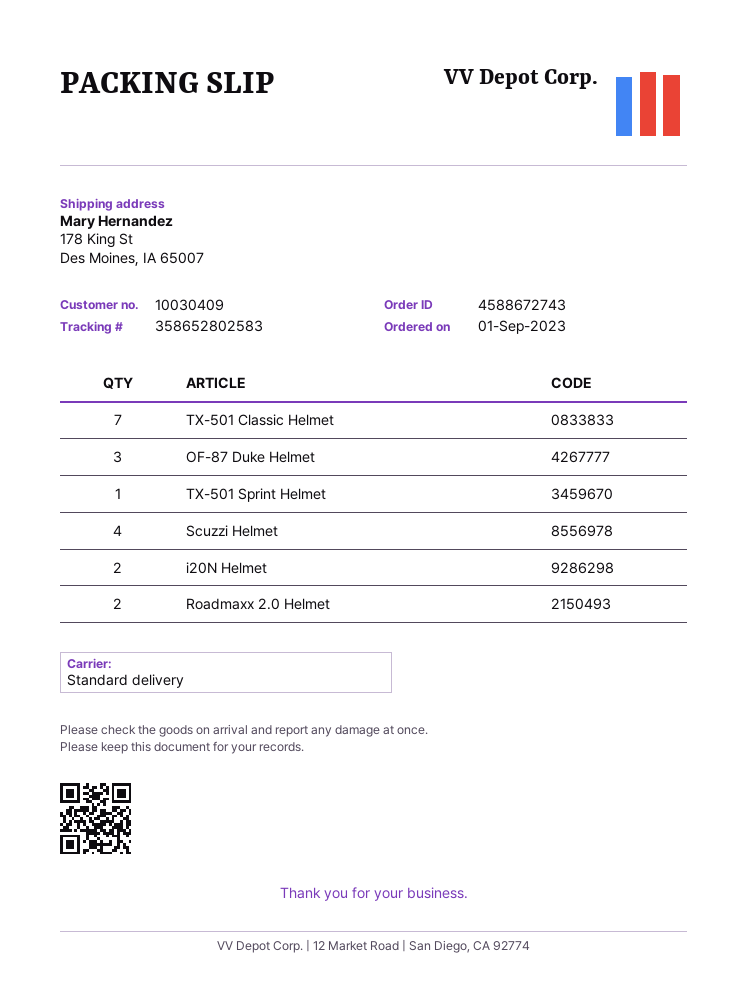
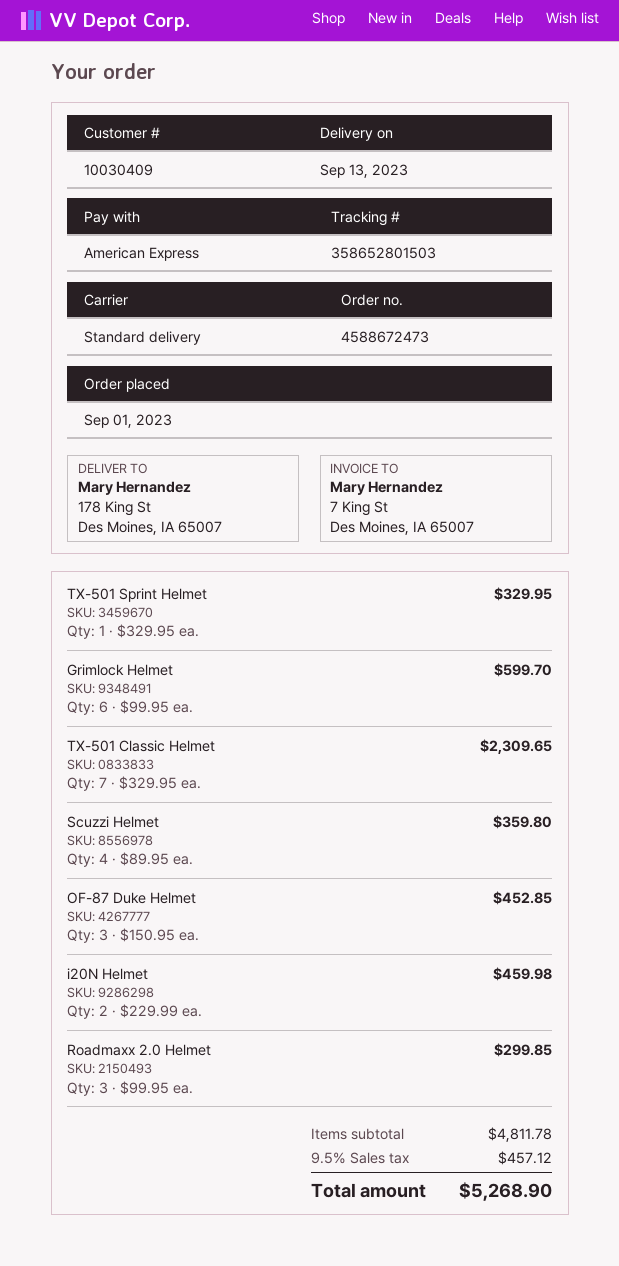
order number: 4588672743 -> 4588672473
tracking number: 358652802583 -> 358652801503
Roadmaxx 2.0 Helmet: 2 -> 3
Grimlock Helmet: none -> 6

